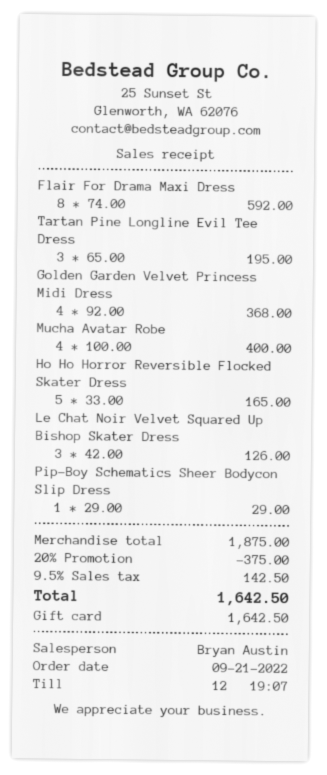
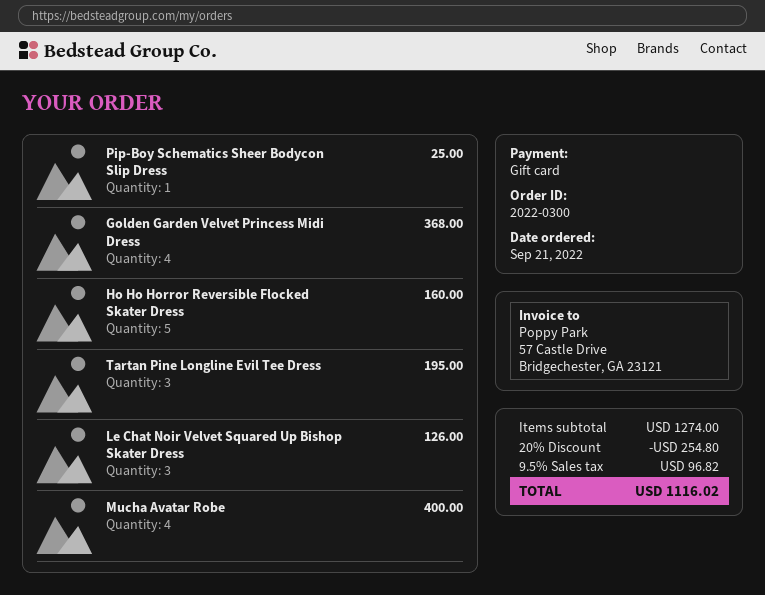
Flair For Drama Maxi Dress: 8 for 592.00 -> none
Ho Ho Horror Reversible Flocked Skater Dress: 5 for 165.00 -> 5 for 160.00
Pip-Boy Schematics Sheer Bodycon Slip Dress: 1 for 29.00 -> 1 for 25.00
subtotal: 1875.00 -> 1274.00
discount: 20% = 375.00 -> 20% = 254.80
tax: 9.5% = 142.50 -> 9.5% = 96.82
total: 1642.50 -> 1116.02

